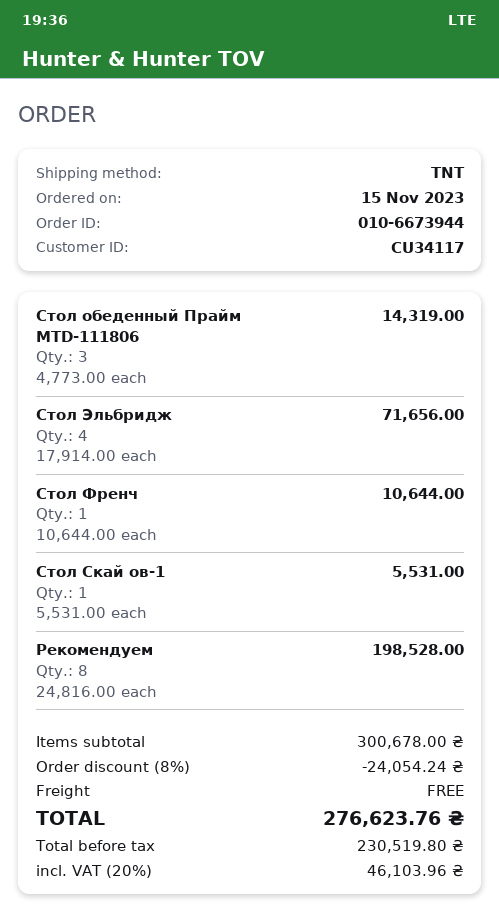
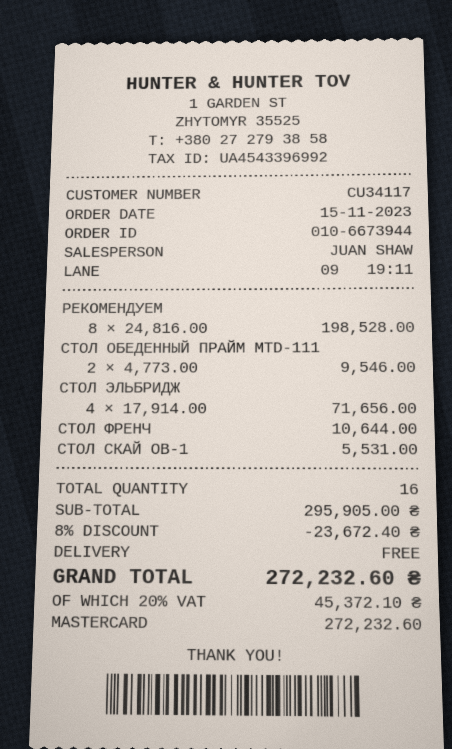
Стол обеденный Прайм MTD-111806: 3 x 4773.00 = 14319.00 -> 2 x 4773.00 = 9546.00
subtotal: 300678.00 -> 295905.00
discount: 8% = 24054.24 -> 8% = 23672.40
tax: 20% = 46103.96 -> 20% = 45372.10
total: 276623.76 -> 272232.60

